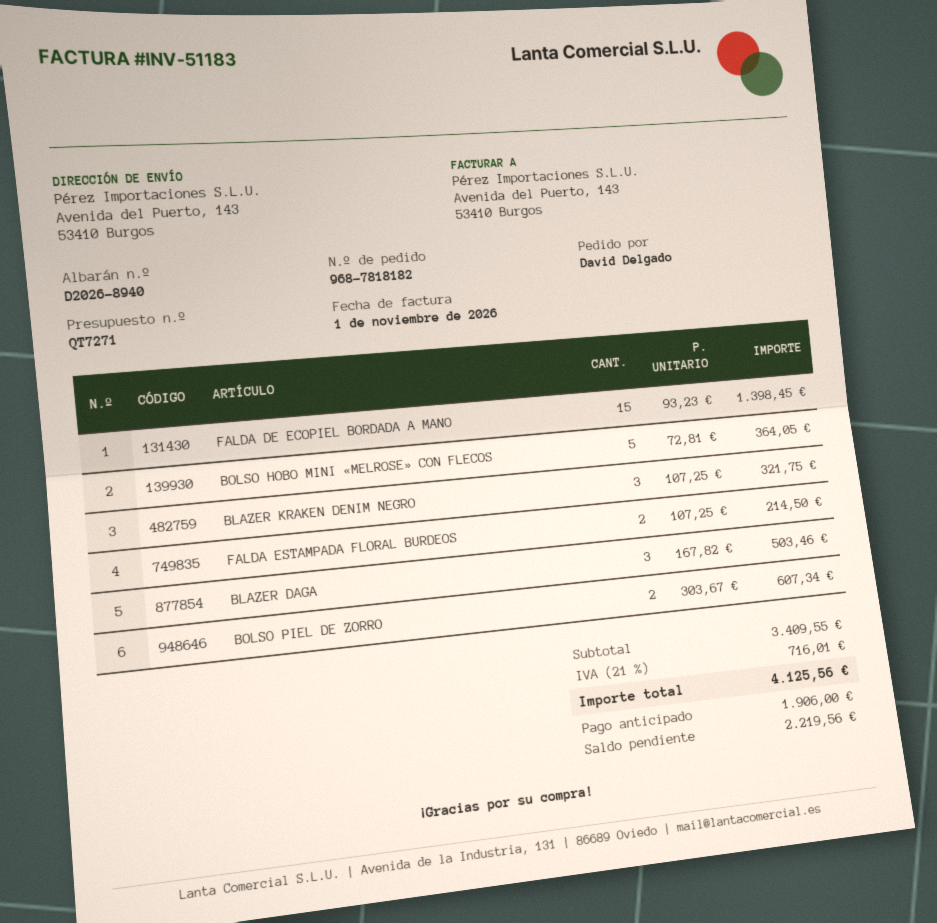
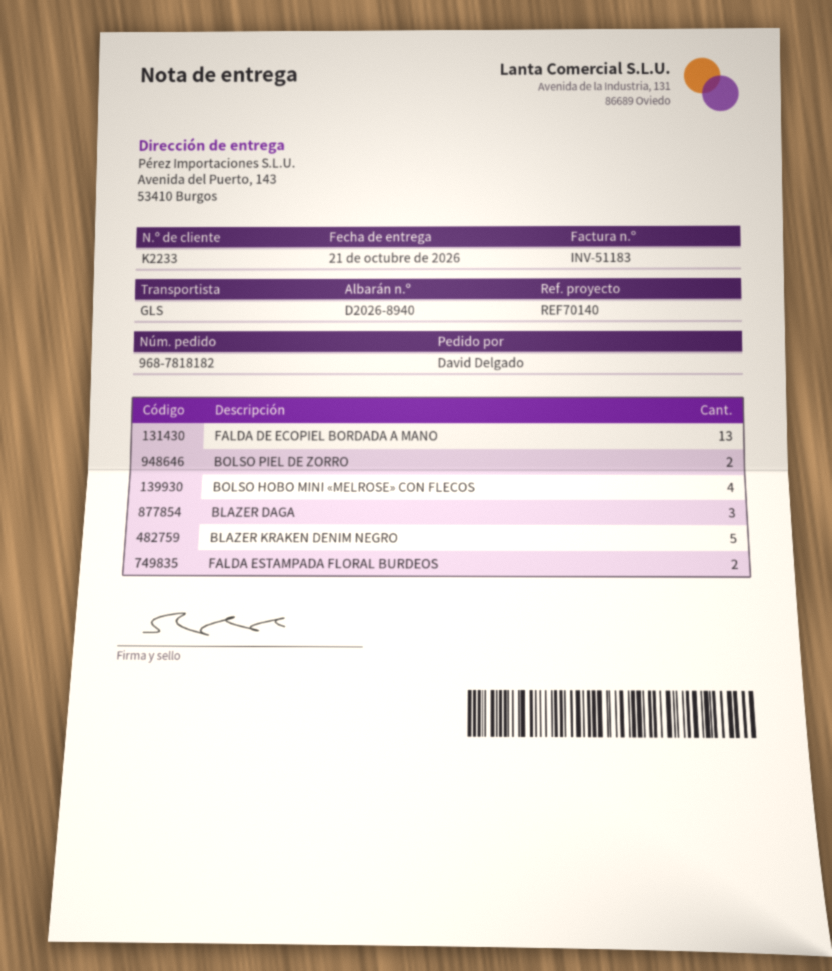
FALDA DE ECOPIEL BORDADA A MANO: 15 -> 13
BOLSO HOBO MINI «MELROSE» CON FLECOS: 5 -> 4
BLAZER KRAKEN DENIM NEGRO: 3 -> 5

